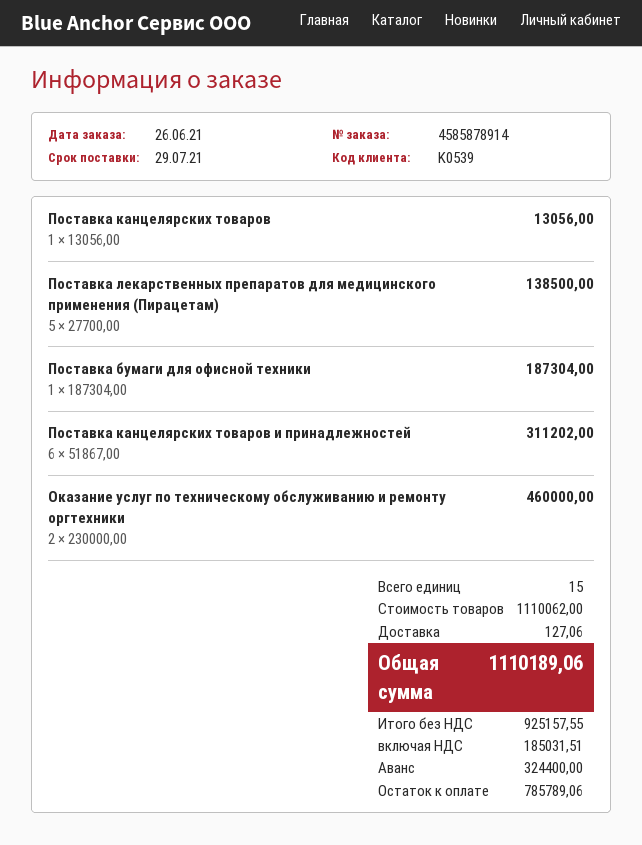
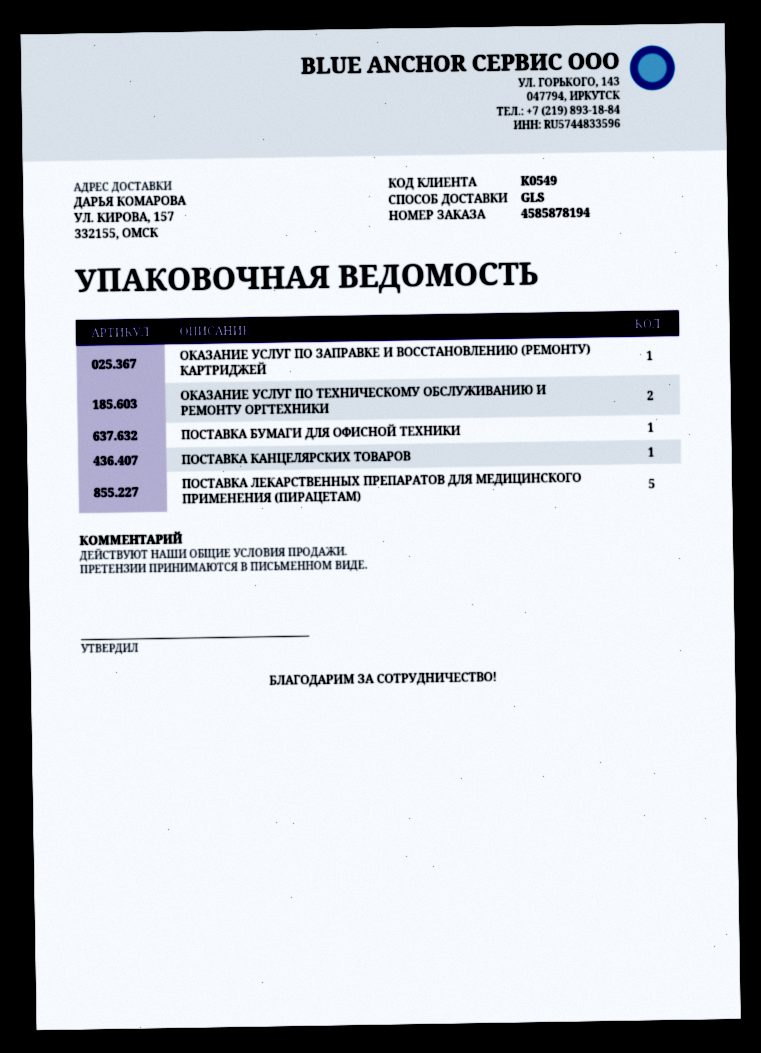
order number: 4585878914 -> 4585878194
customer number: K0539 -> K0549
Поставка канцелярских товаров и принадлежностей: 6 -> none
ОКАЗАНИЕ УСЛУГ ПО ЗАПРАВКЕ И ВОССТАНОВЛЕНИЮ (РЕМОНТУ) КАРТРИДЖЕЙ: none -> 1

